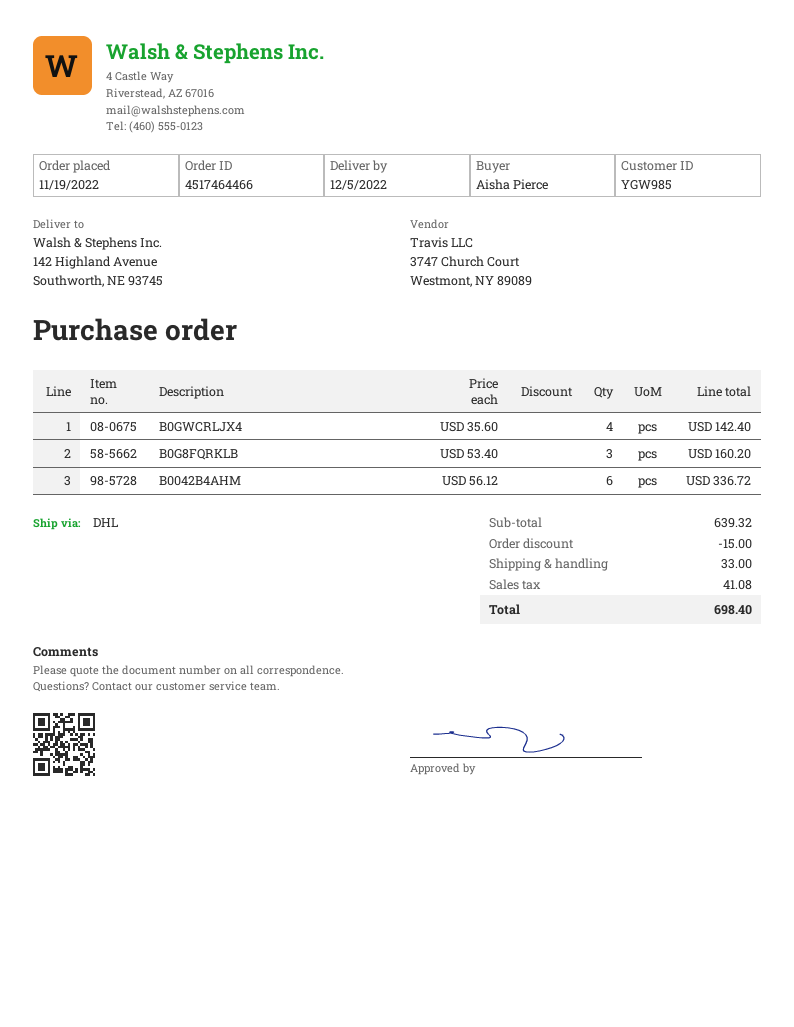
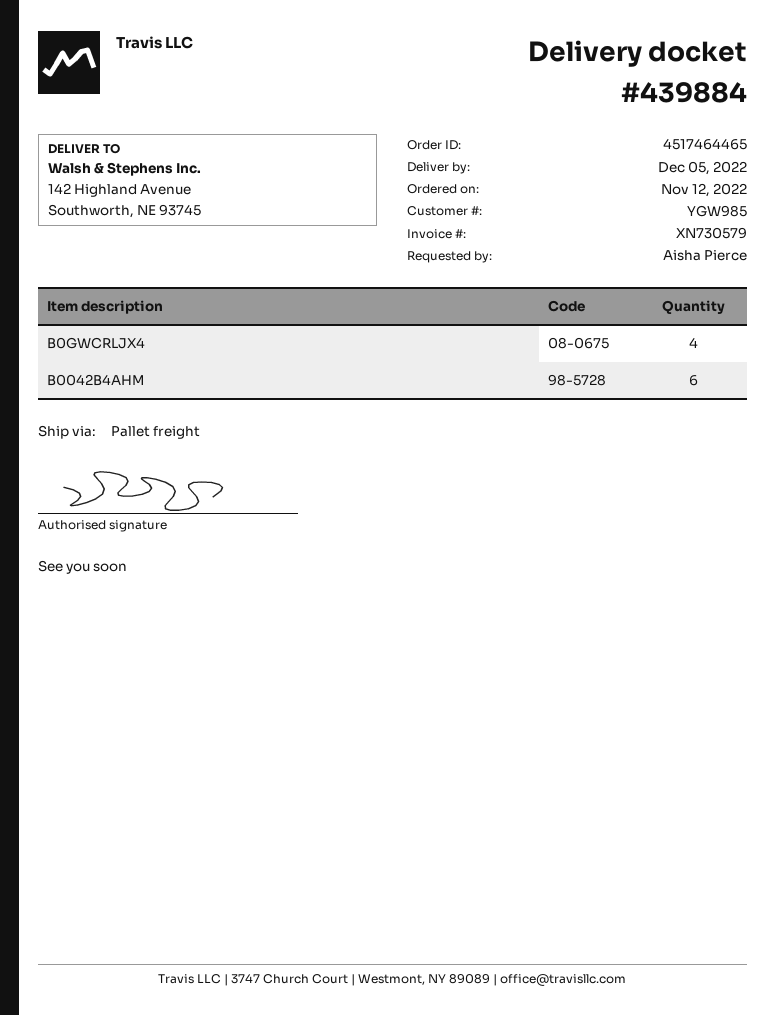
order number: 4517464466 -> 4517464465
order date: 2022-11-19 -> 2022-11-12
shipping method: DHL -> pallet freight
B0G8FQRKLB: 3 -> none

